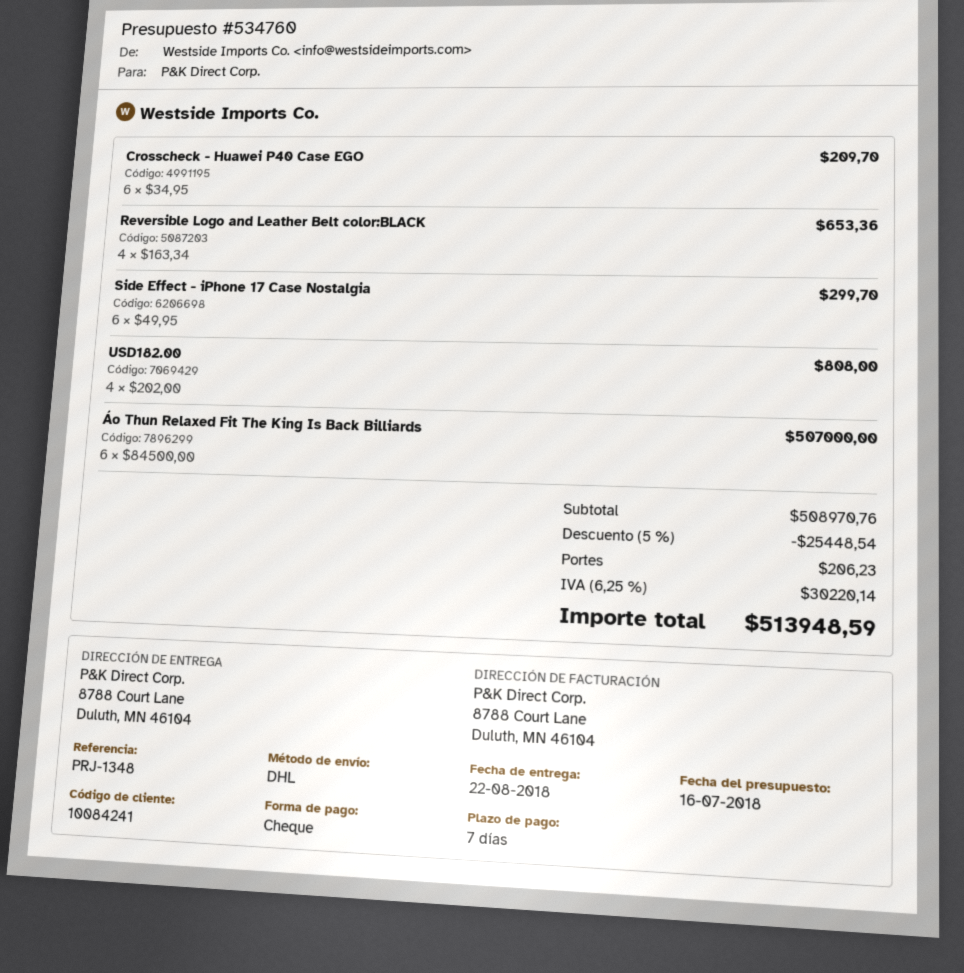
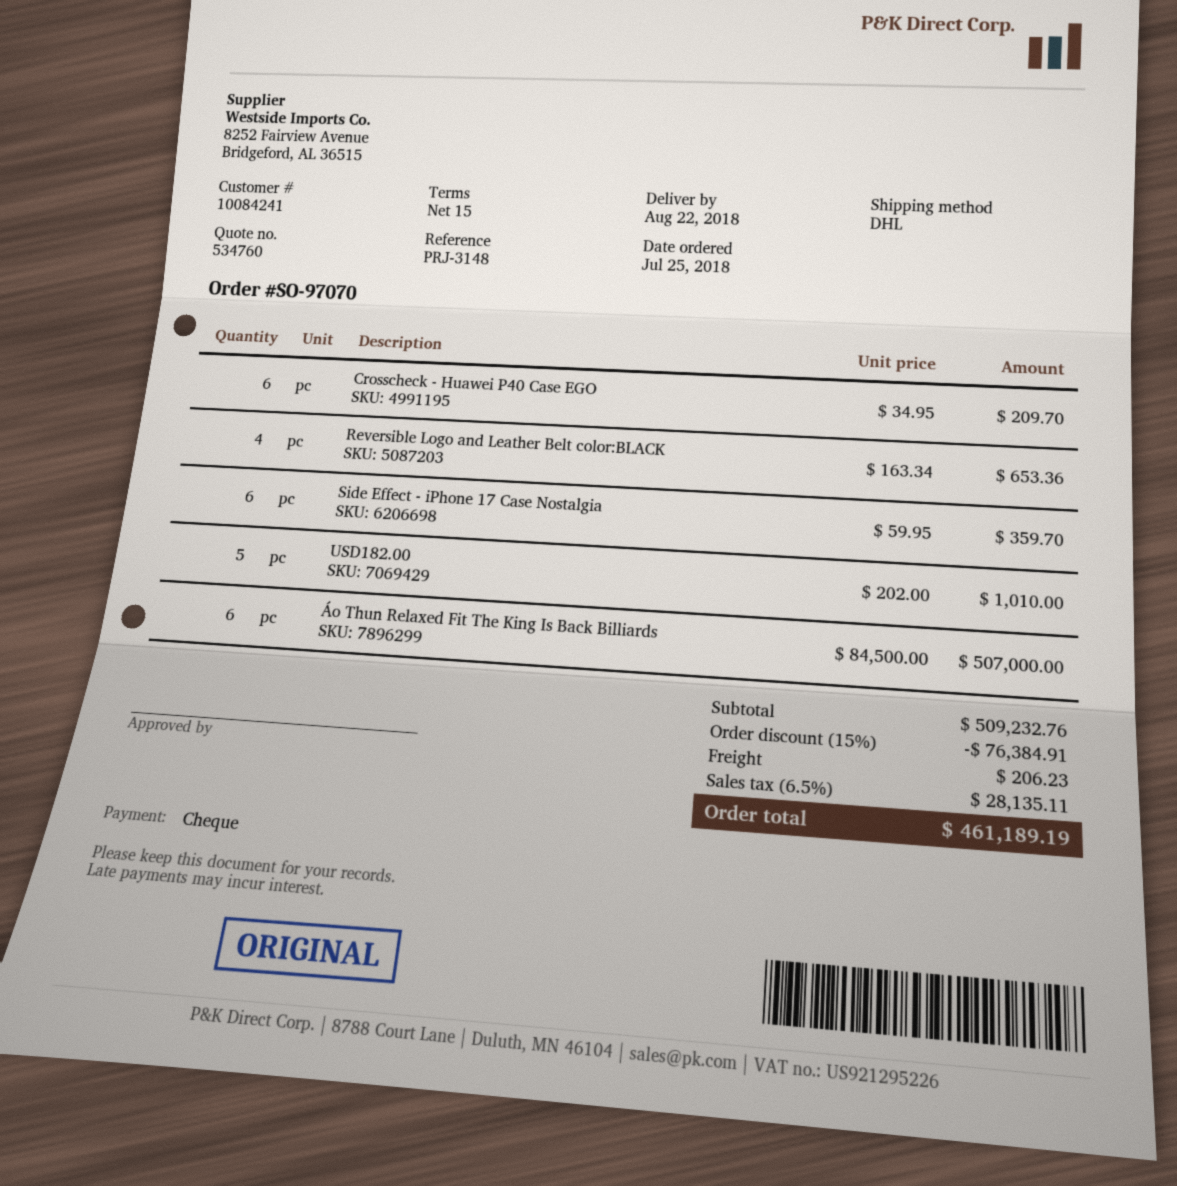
payment terms: 7 days -> 15 days
reference: PRJ-1348 -> PRJ-3148
Side Effect - iPhone 17 Case Nostalgia: 6 x 49.95 = 299.70 -> 6 x 59.95 = 359.70
USD182.00: 4 x 202.00 = 808.00 -> 5 x 202.00 = 1010.00
subtotal: 508970.76 -> 509232.76
discount: 5% = 25448.54 -> 15% = 76384.91
tax: 6.25% = 30220.14 -> 6.5% = 28135.11
total: 513948.59 -> 461189.19

